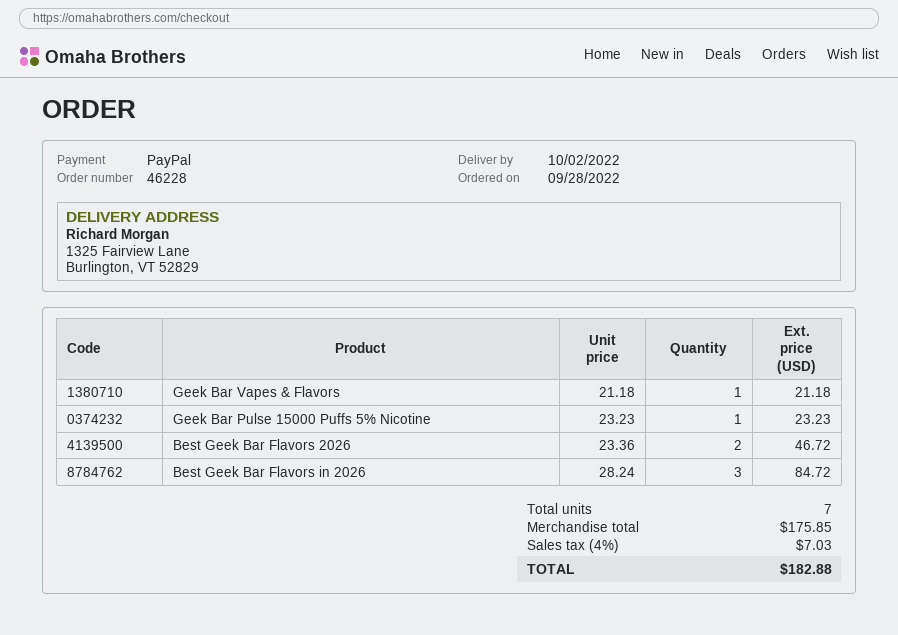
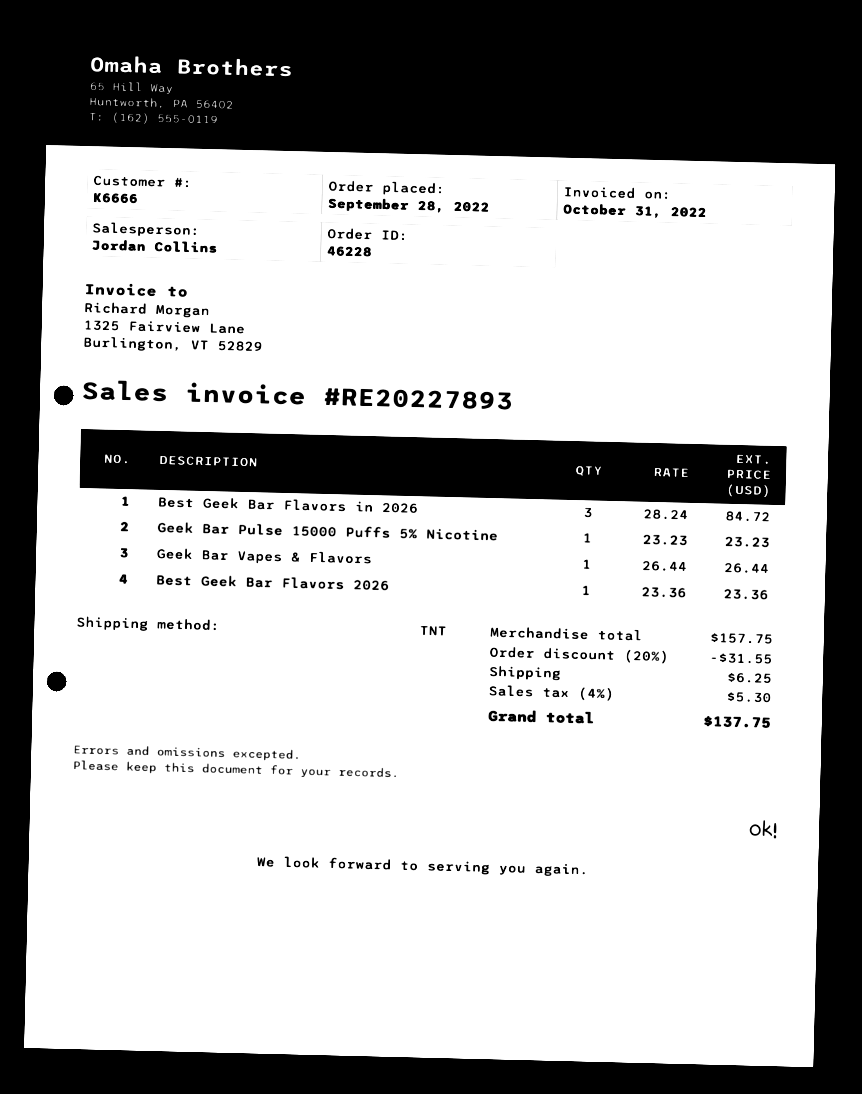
Geek Bar Vapes & Flavors: 1 x 21.18 = 21.18 -> 1 x 26.44 = 26.44
Best Geek Bar Flavors 2026: 2 x 23.36 = 46.72 -> 1 x 23.36 = 23.36
subtotal: 175.85 -> 157.75
discount: none -> 20% = 31.55
shipping: none -> 6.25
tax: 4% = 7.03 -> 4% = 5.30
total: 182.88 -> 137.75

